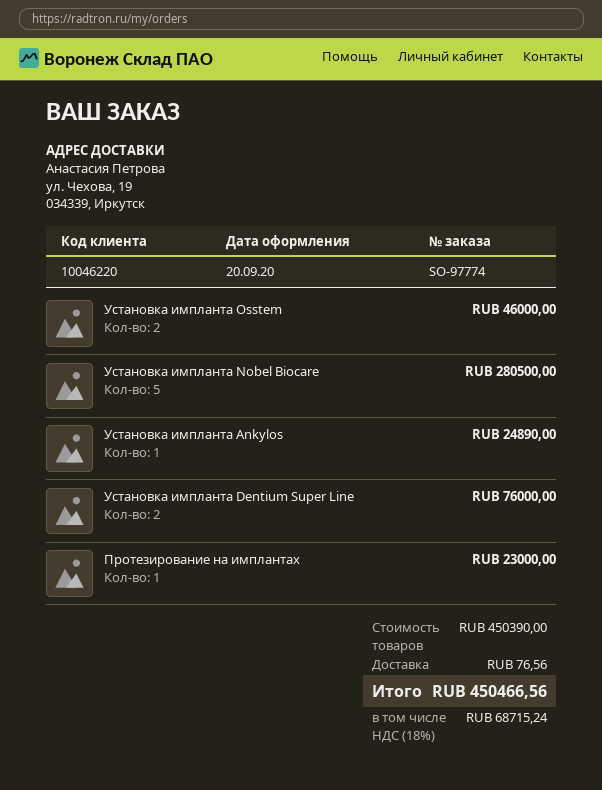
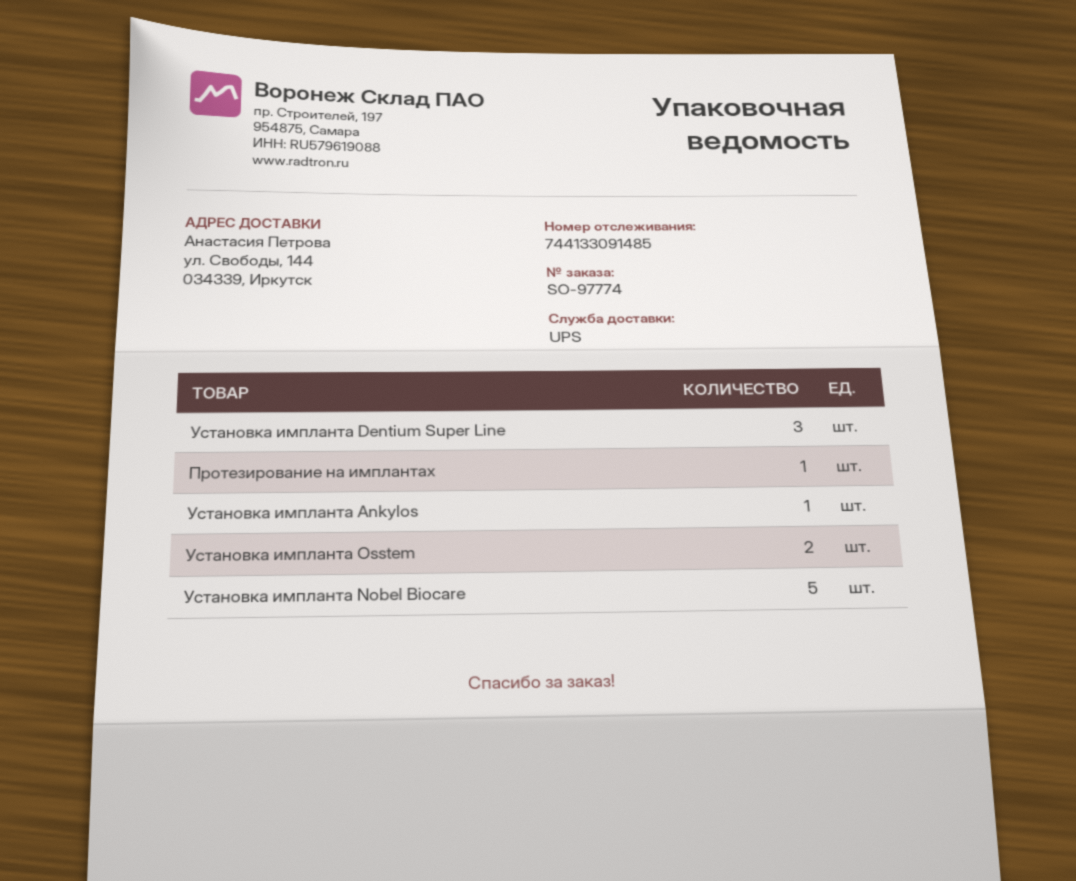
ship to: ул. Чехова, 19, 034339, Иркутск -> ул. Свободы, 144, 034339, Иркутск
Установка импланта Dentium Super Line: 2 -> 3

